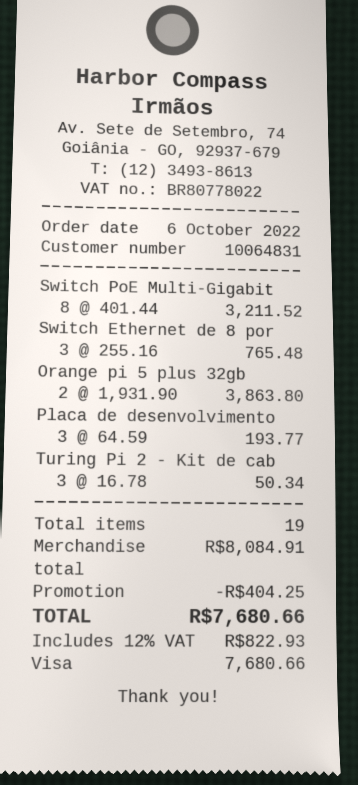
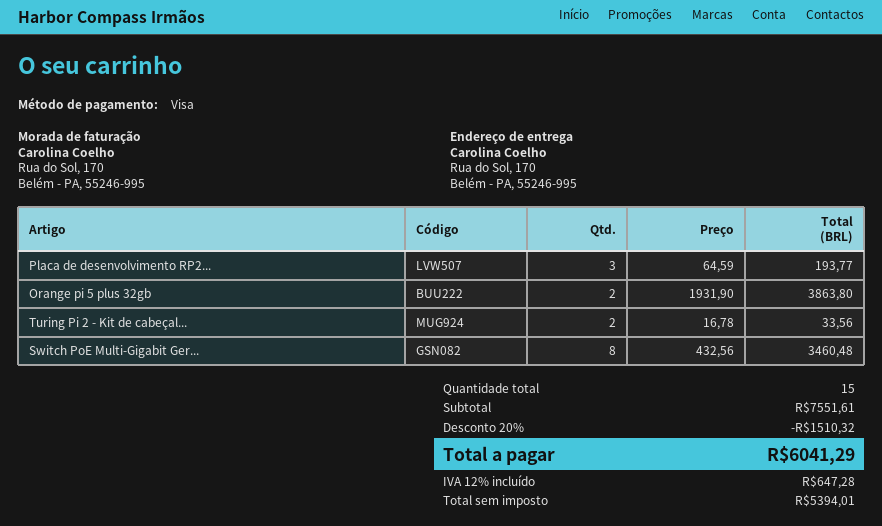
Switch PoE Multi-Gigabit: 8 x 401.44 = 3211.52 -> 8 x 432.56 = 3460.48
Switch Ethernet de 8 por: 3 x 255.16 = 765.48 -> none
Turing Pi 2 - Kit de cab: 3 x 16.78 = 50.34 -> 2 x 16.78 = 33.56
total quantity: 19 -> 15
subtotal: 8084.91 -> 7551.61
discount: 404.25 -> 1510.32
tax: 12% = 822.93 -> 12% = 647.28
total: 7680.66 -> 6041.29

